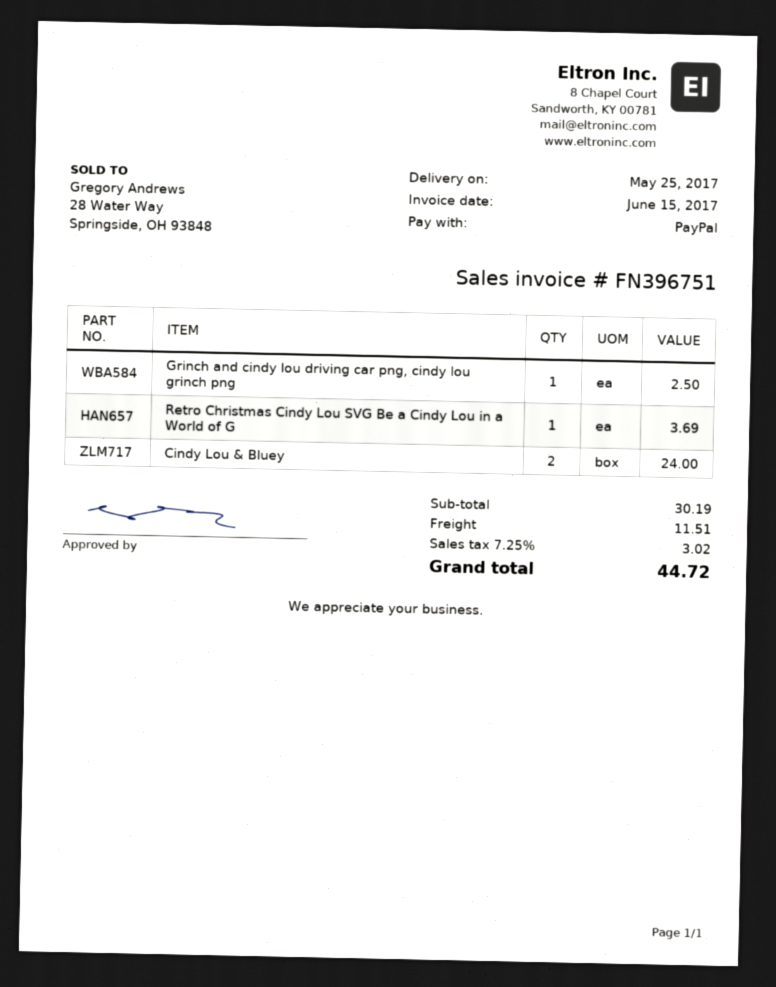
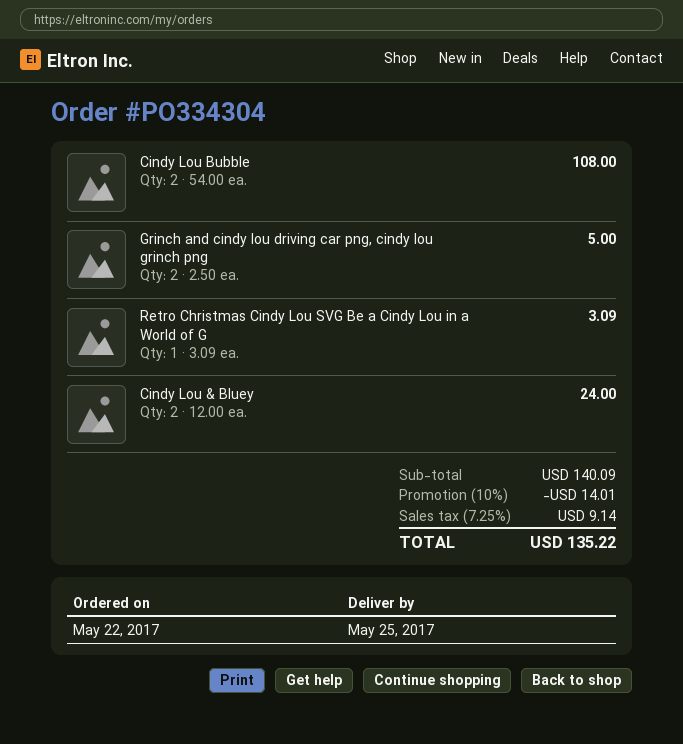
Grinch and cindy lou driving car png, cindy lou grinch png: 1 for 2.50 -> 2 for 5.00
Retro Christmas Cindy Lou SVG Be a Cindy Lou in a World of G: 1 for 3.69 -> 1 for 3.09
Cindy Lou Bubble: none -> 2 for 108.00
subtotal: 30.19 -> 140.09
discount: none -> 10% = 14.01
shipping: 11.51 -> none
tax: 7.25% = 3.02 -> 7.25% = 9.14
total: 44.72 -> 135.22

